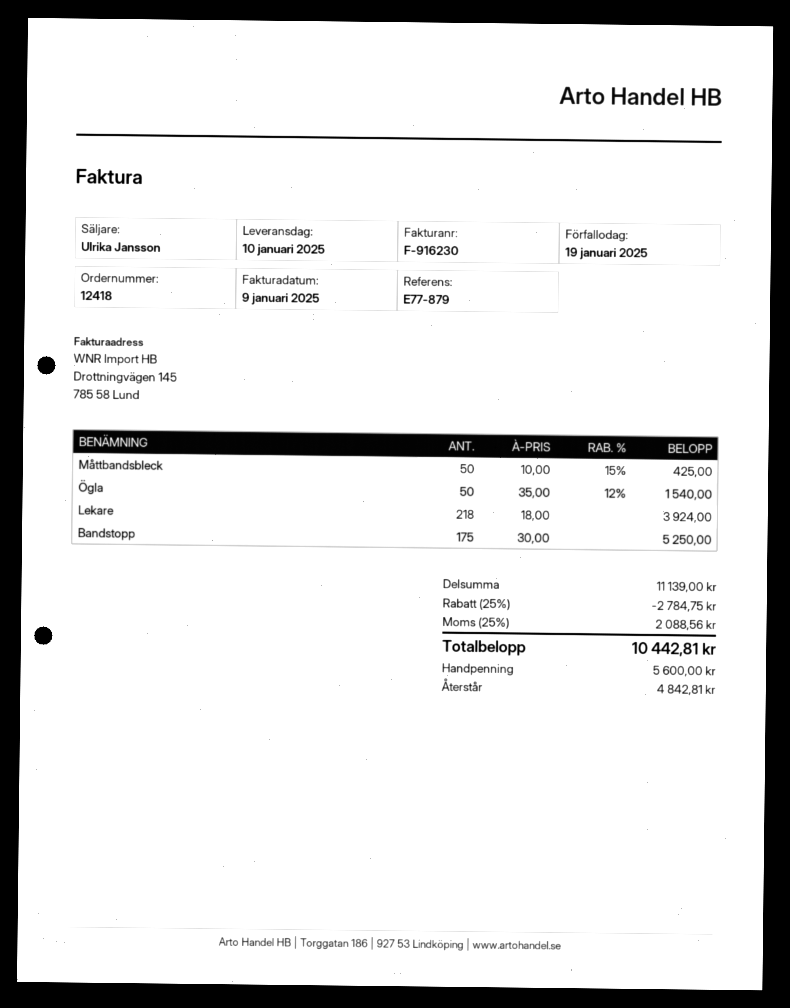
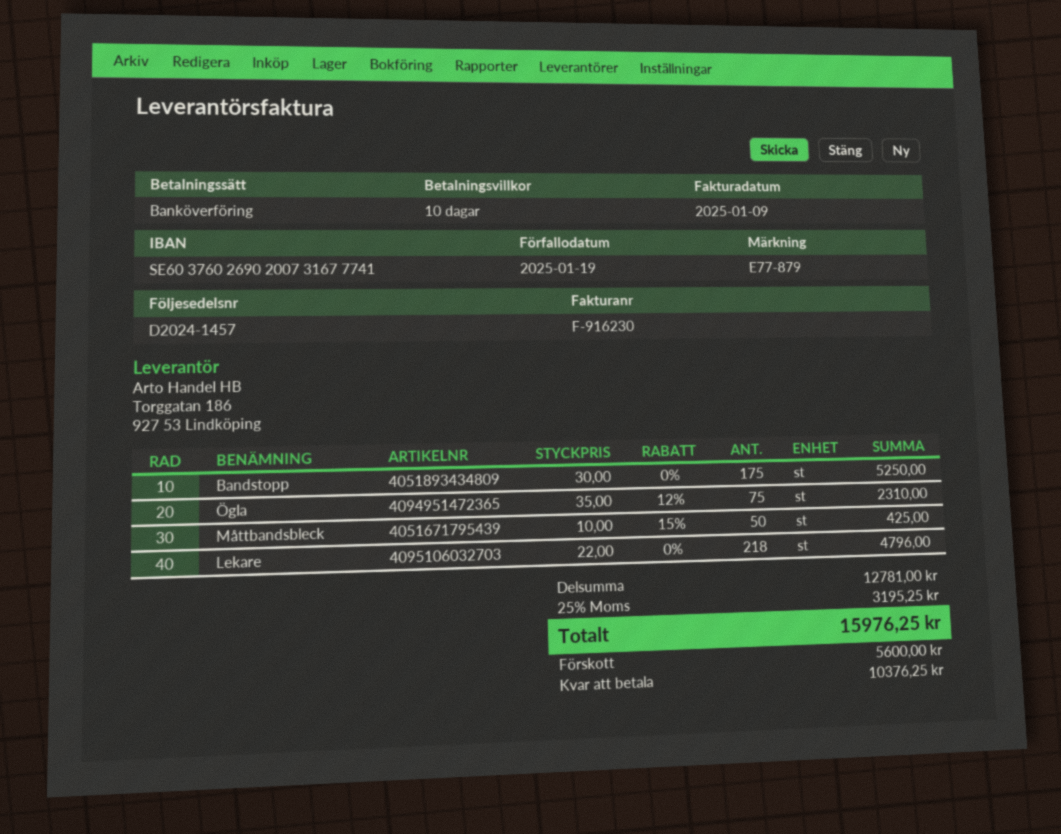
Ögla: 50 x 35.00 - 12% = 1540.00 -> 75 x 35.00 - 12% = 2310.00
Lekare: 218 x 18.00 = 3924.00 -> 218 x 22.00 = 4796.00
subtotal: 11139.00 -> 12781.00
discount: 25% = 2784.75 -> none
tax: 25% = 2088.56 -> 25% = 3195.25
total: 10442.81 -> 15976.25
balance: 4842.81 -> 10376.25

